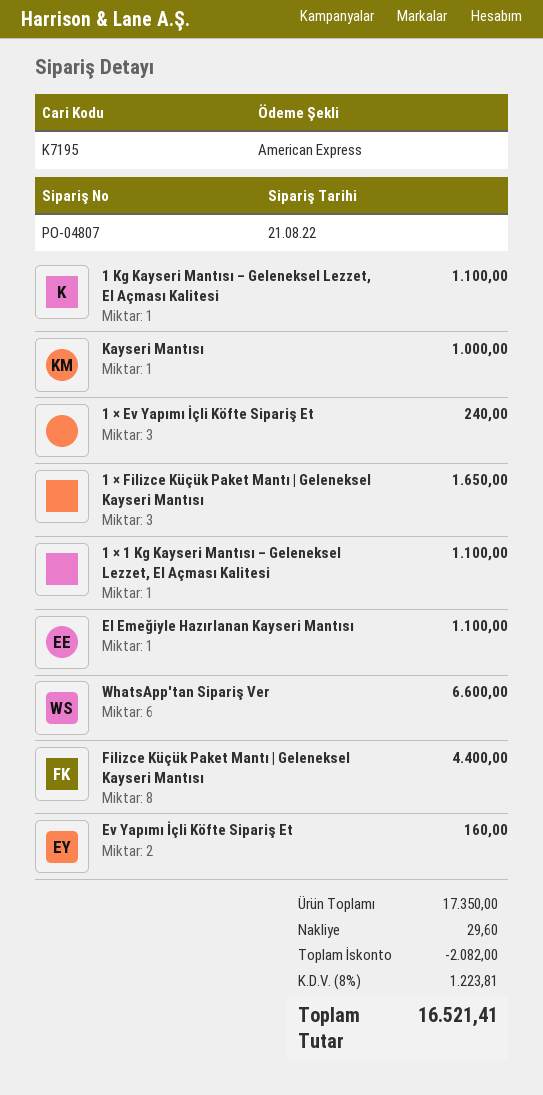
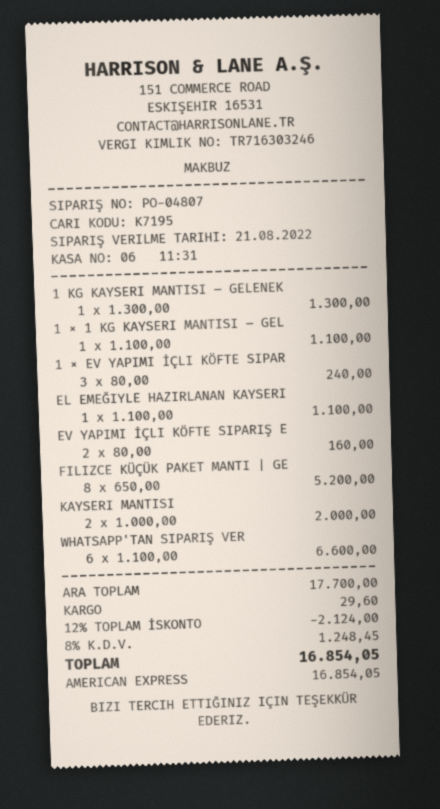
1 Kg Kayseri Mantısı – Geleneksel Lezzet, El Açması Kalitesi: 1 for 1100.00 -> 1 for 1300.00
Kayseri Mantısı: 1 for 1000.00 -> 2 for 2000.00
1 × Filizce Küçük Paket Mantı | Geleneksel Kayseri Mantısı: 3 for 1650.00 -> none
Filizce Küçük Paket Mantı | Geleneksel Kayseri Mantısı: 8 for 4400.00 -> 8 for 5200.00
subtotal: 17350.00 -> 17700.00
discount: 2082.00 -> 2124.00
tax: 8% = 1223.81 -> 8% = 1248.45
total: 16521.41 -> 16854.05

